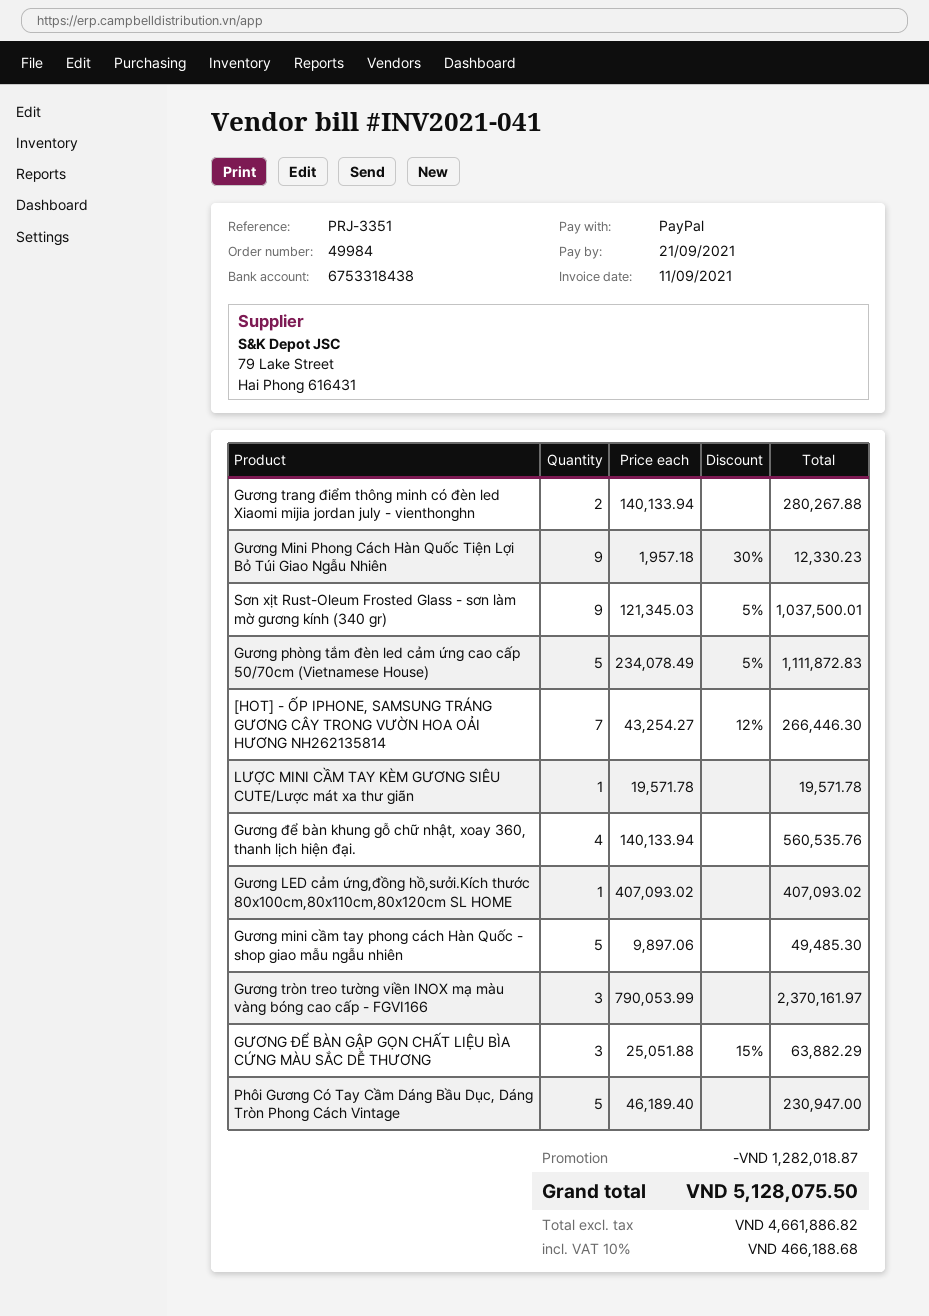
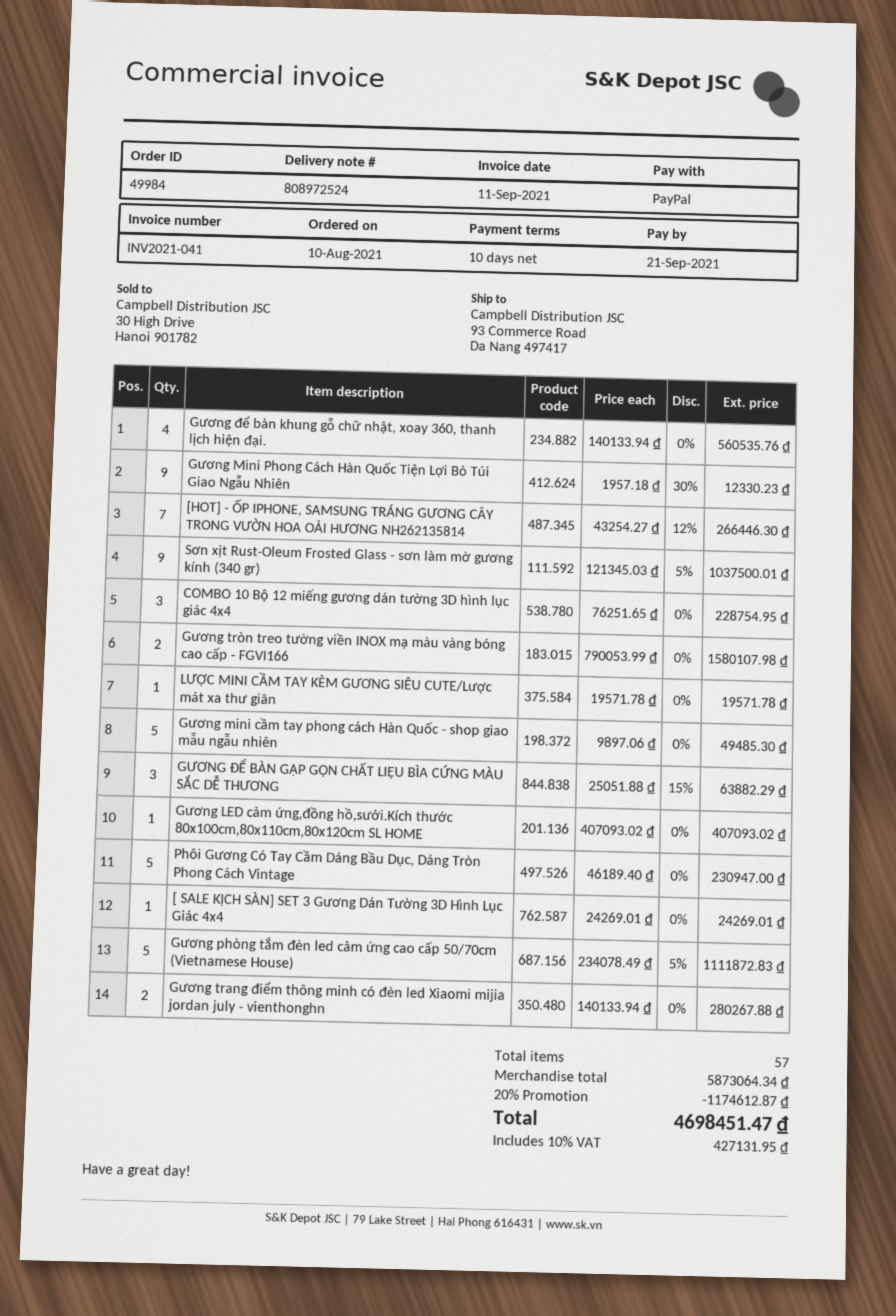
Gương tròn treo tường viền INOX mạ màu vàng bóng cao cấp - FGVI166: 3 x 790053.99 = 2370161.97 -> 2 x 790053.99 = 1580107.98
COMBO 10 Bộ 12 miếng gương dán tường 3D hình lục giác 4x4: none -> 3 x 76251.65 = 228754.95
[ SALE KỊCH SÀN] SET 3 Gương Dán Tường 3D Hình Lục Giác 4x4: none -> 1 x 24269.01 = 24269.01
discount: 1282018.87 -> 1174612.87
tax: 10% = 466188.68 -> 10% = 427131.95
total: 5128075.50 -> 4698451.47

